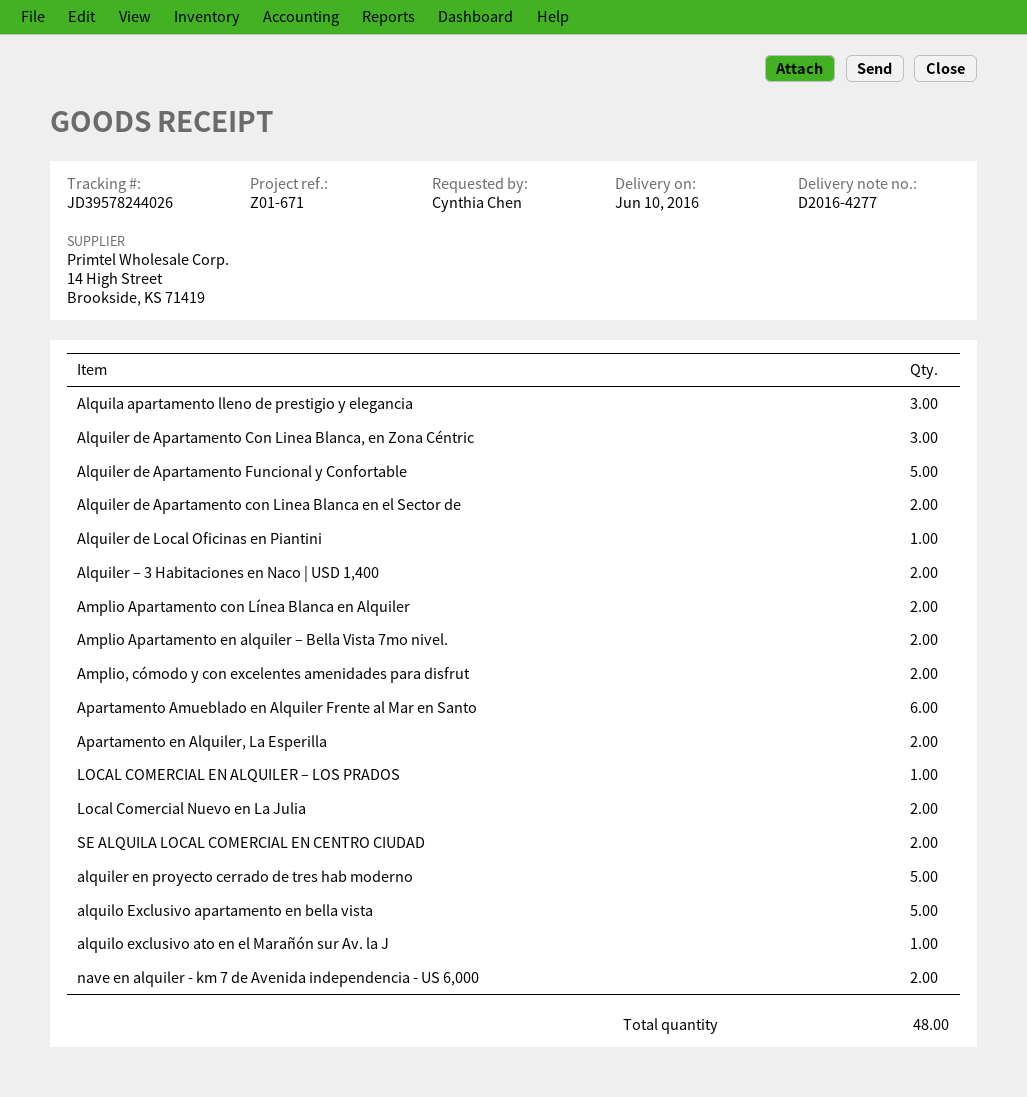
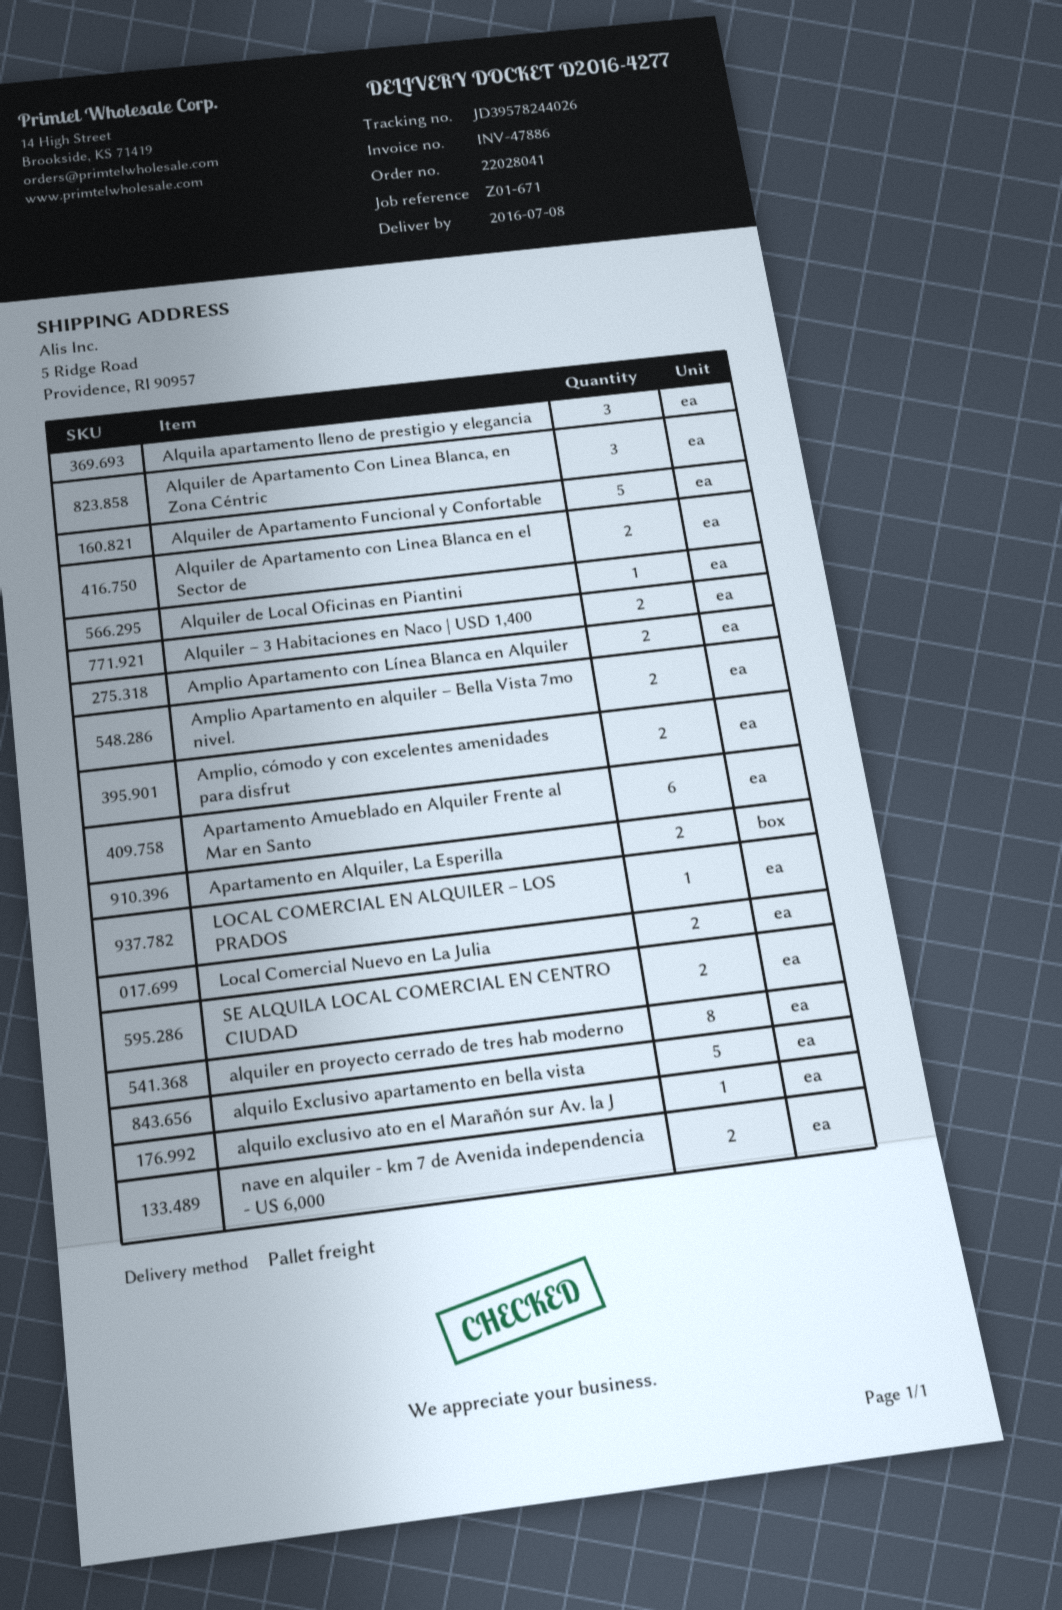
delivery date: 2016-06-10 -> 2016-07-08
alquiler en proyecto cerrado de tres hab moderno: 5 -> 8

